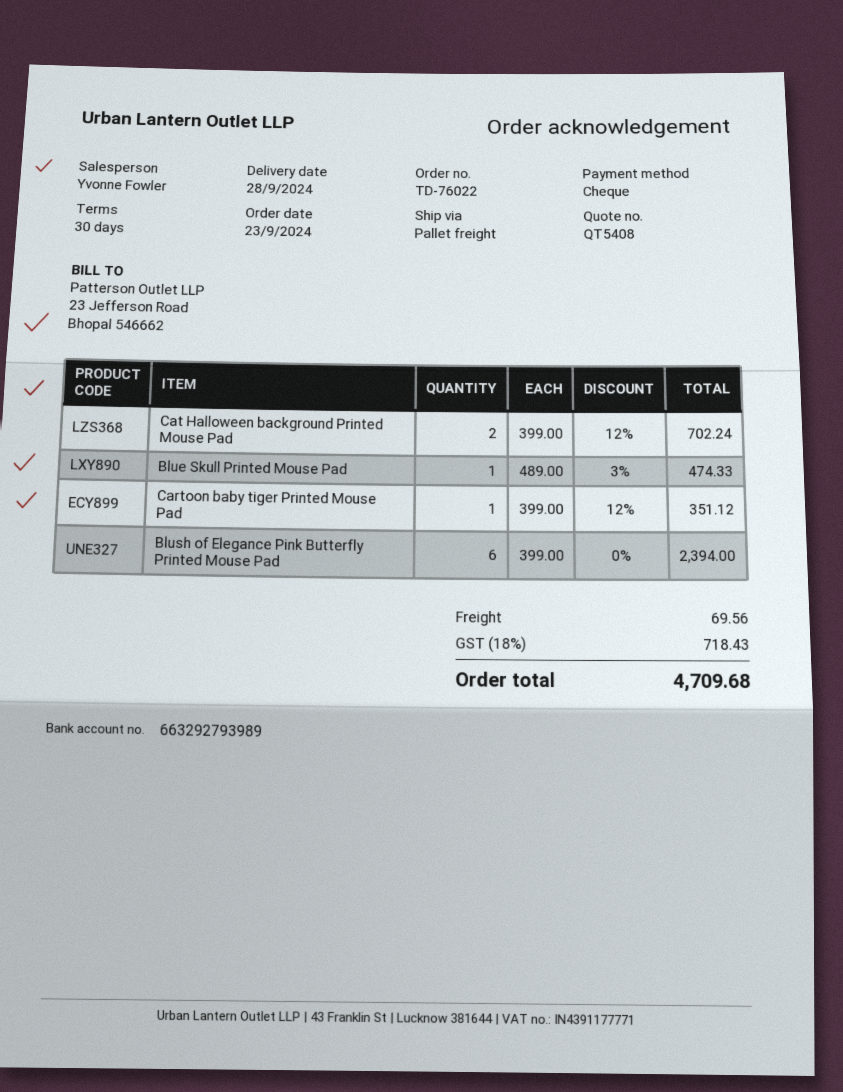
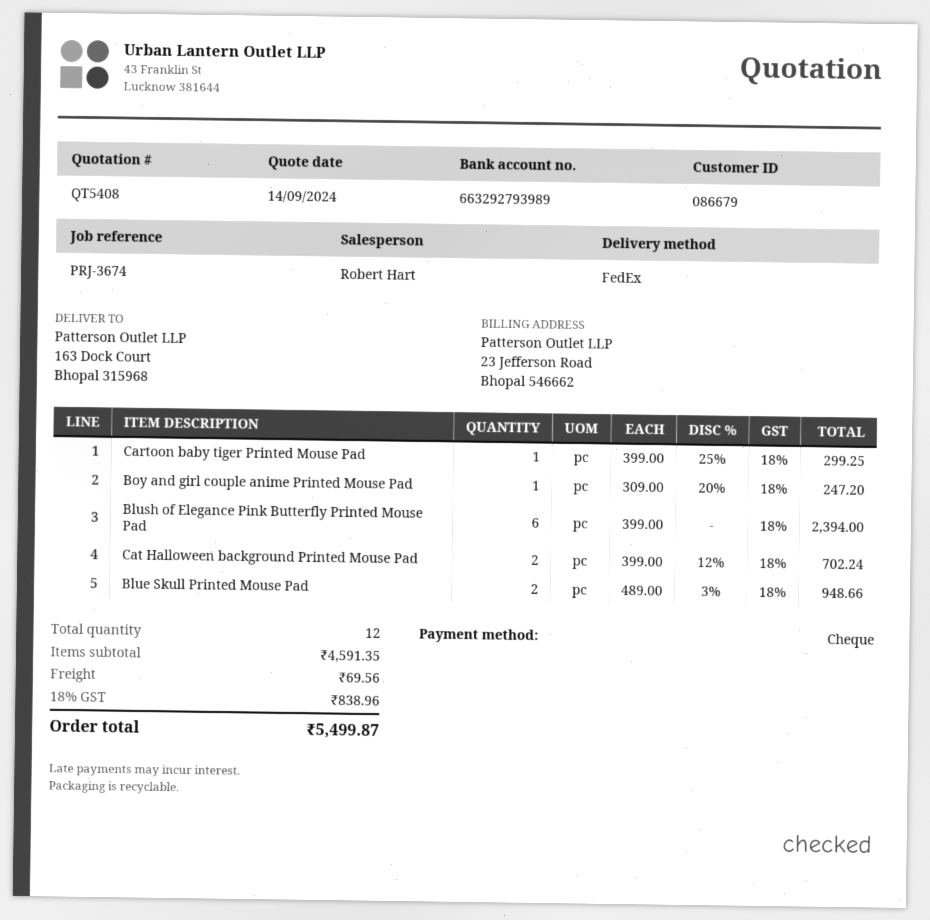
sales rep: Yvonne Fowler -> Robert Hart
shipping method: pallet freight -> FedEx
Blue Skull Printed Mouse Pad: 1 x 489.00 - 3% = 474.33 -> 2 x 489.00 - 3% = 948.66
Cartoon baby tiger Printed Mouse Pad: 1 x 399.00 - 12% = 351.12 -> 1 x 399.00 - 25% = 299.25
Boy and girl couple anime Printed Mouse Pad: none -> 1 x 309.00 - 20% = 247.20
tax: 18% = 718.43 -> 18% = 838.96
total: 4709.68 -> 5499.87

